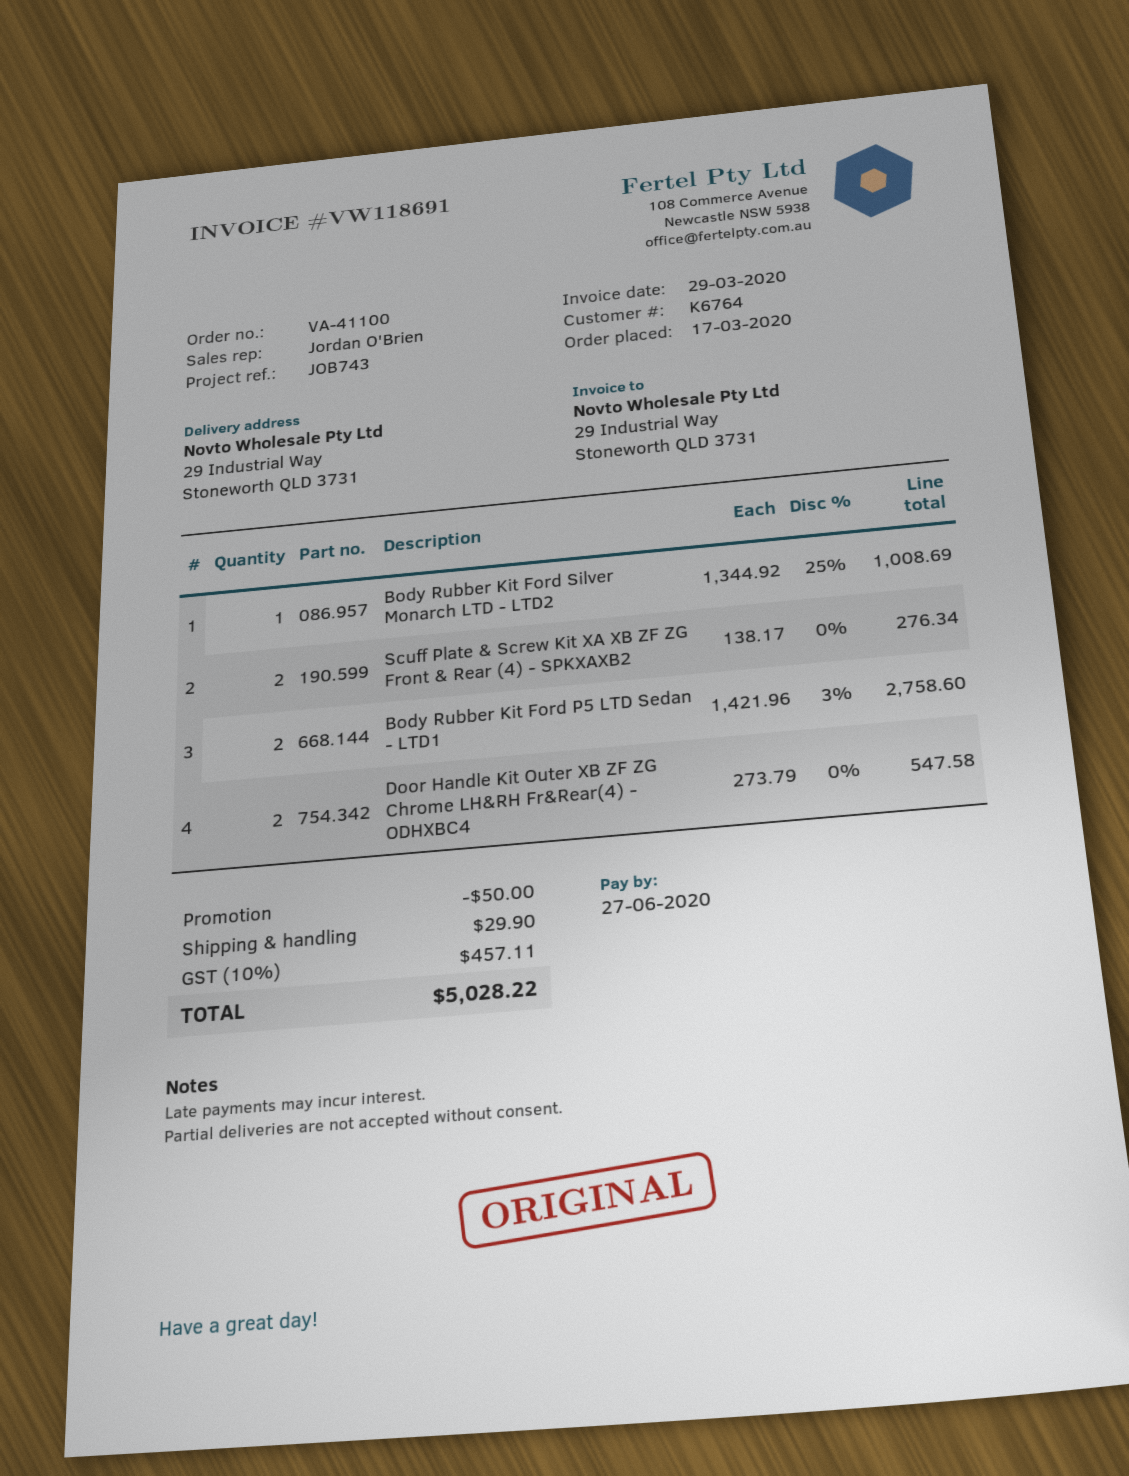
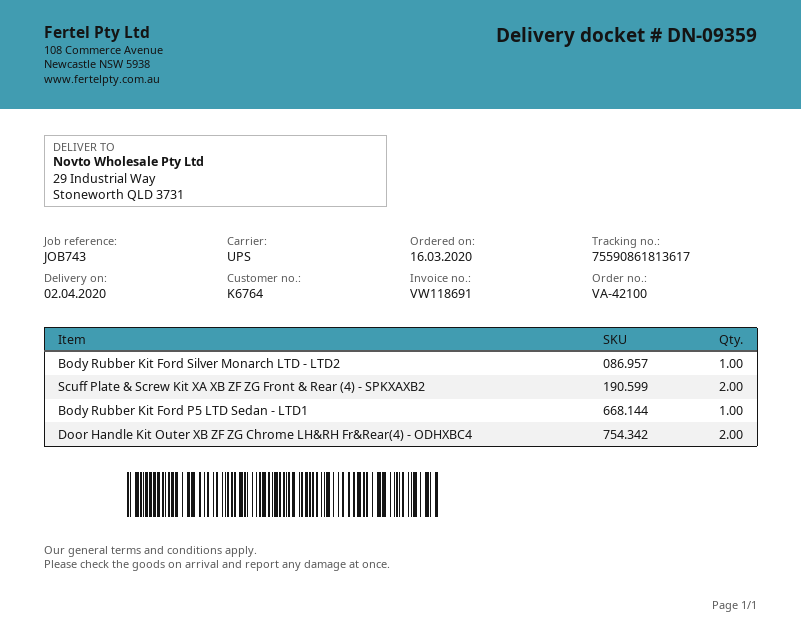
order number: VA-41100 -> VA-42100
order date: 2020-03-17 -> 2020-03-16
Body Rubber Kit Ford P5 LTD Sedan - LTD1: 2 -> 1

